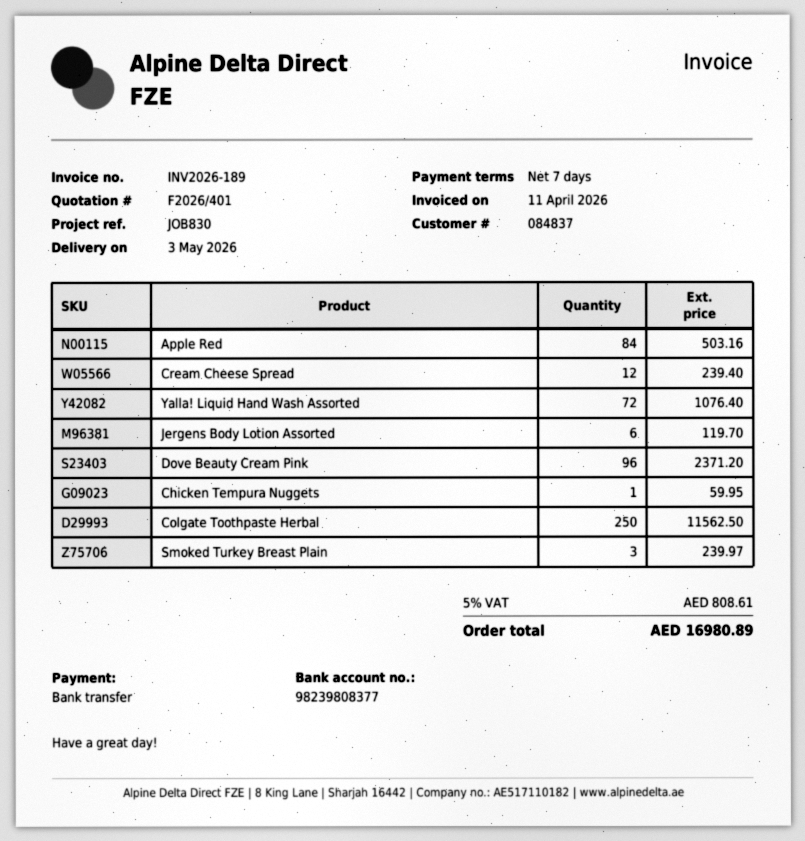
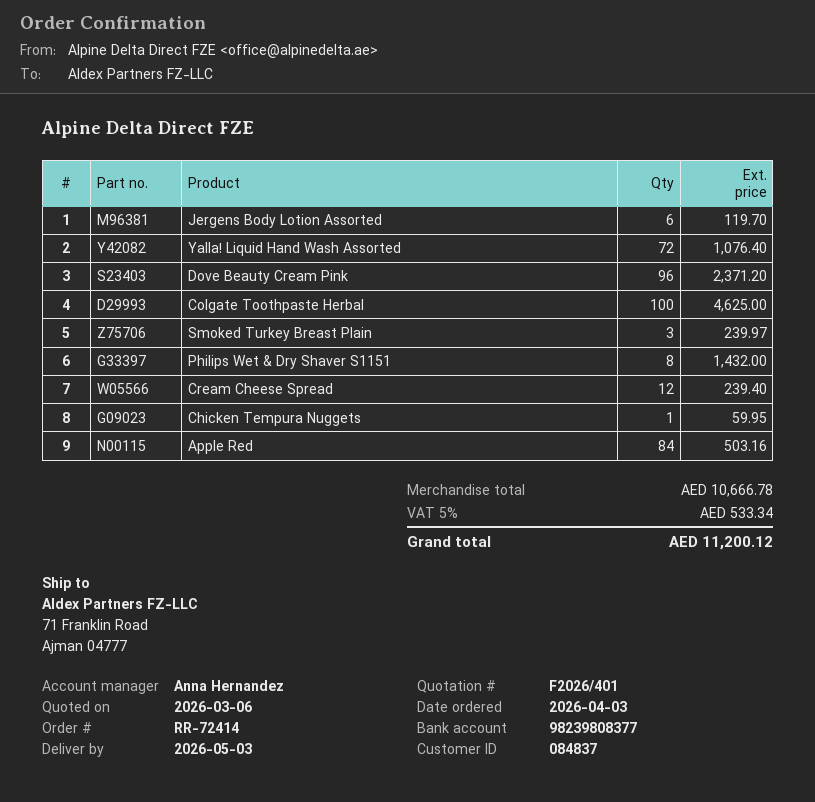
Colgate Toothpaste Herbal: 250 for 11562.50 -> 100 for 4625.00
Philips Wet & Dry Shaver S1151: none -> 8 for 1432.00
tax: 5% = 808.61 -> 5% = 533.34
total: 16980.89 -> 11200.12

